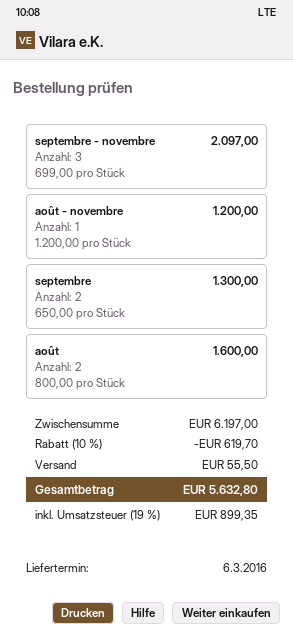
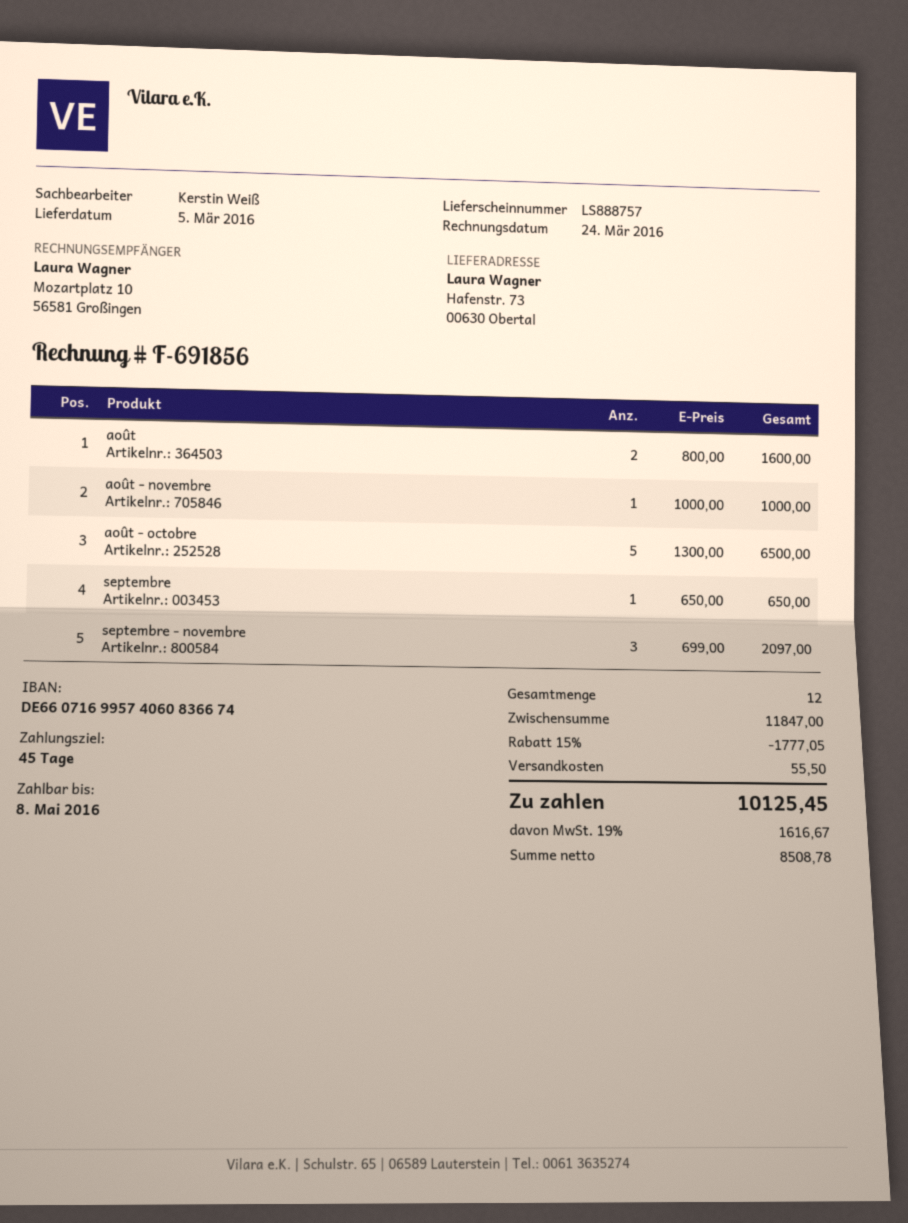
delivery date: 2016-03-06 -> 2016-03-05
août - novembre: 1 x 1200.00 = 1200.00 -> 1 x 1000.00 = 1000.00
septembre: 2 x 650.00 = 1300.00 -> 1 x 650.00 = 650.00
août - octobre: none -> 5 x 1300.00 = 6500.00
subtotal: 6197.00 -> 11847.00
discount: 10% = 619.70 -> 15% = 1777.05
tax: 19% = 899.35 -> 19% = 1616.67
total: 5632.80 -> 10125.45

